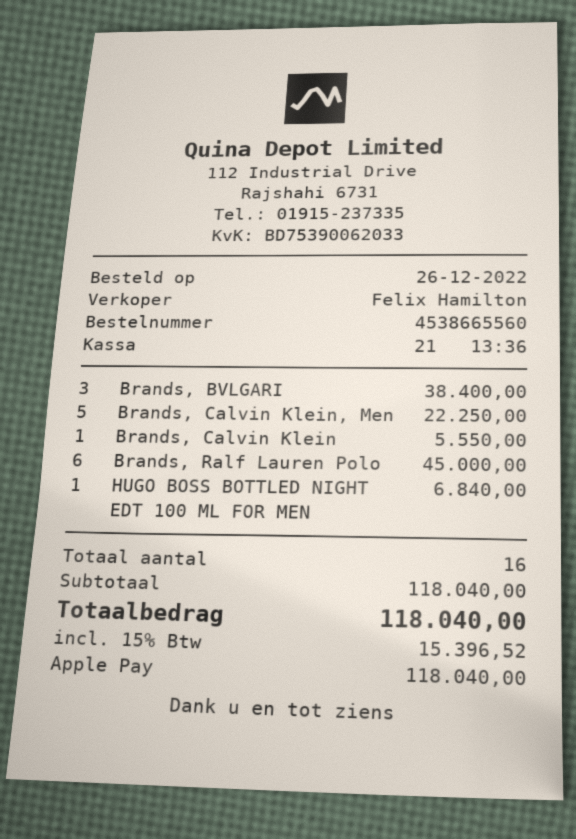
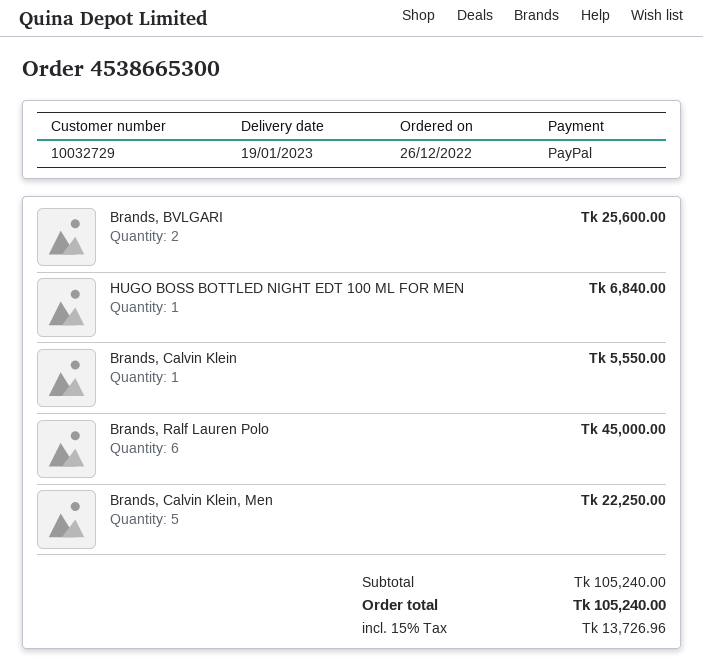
order number: 4538665560 -> 4538665300
payment method: Apple Pay -> PayPal
Brands, BVLGARI: 3 for 38400.00 -> 2 for 25600.00
subtotal: 118040.00 -> 105240.00
tax: 15% = 15396.52 -> 15% = 13726.96
total: 118040.00 -> 105240.00

